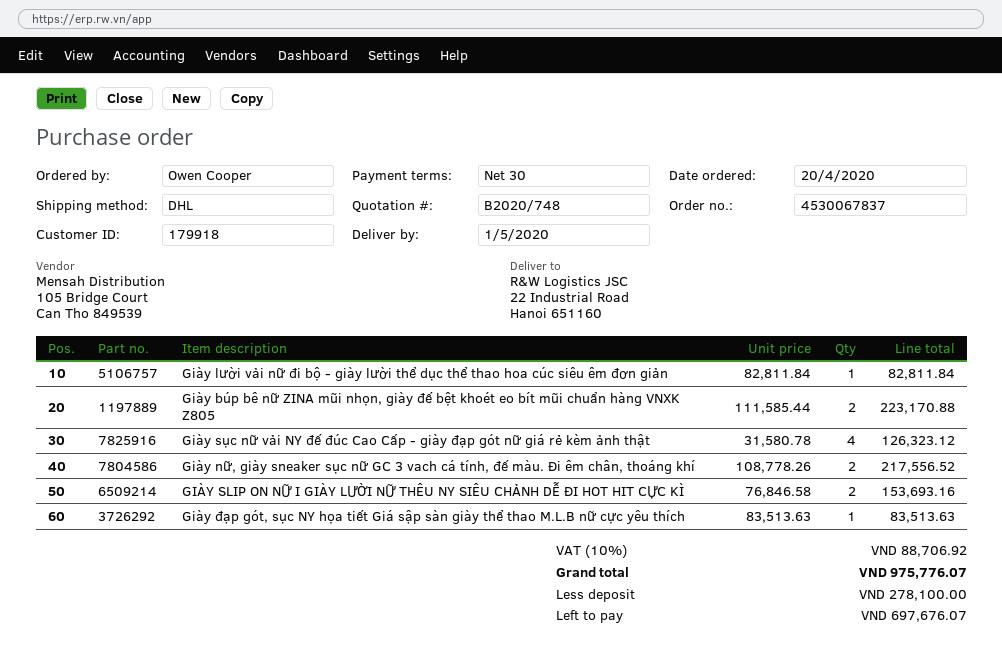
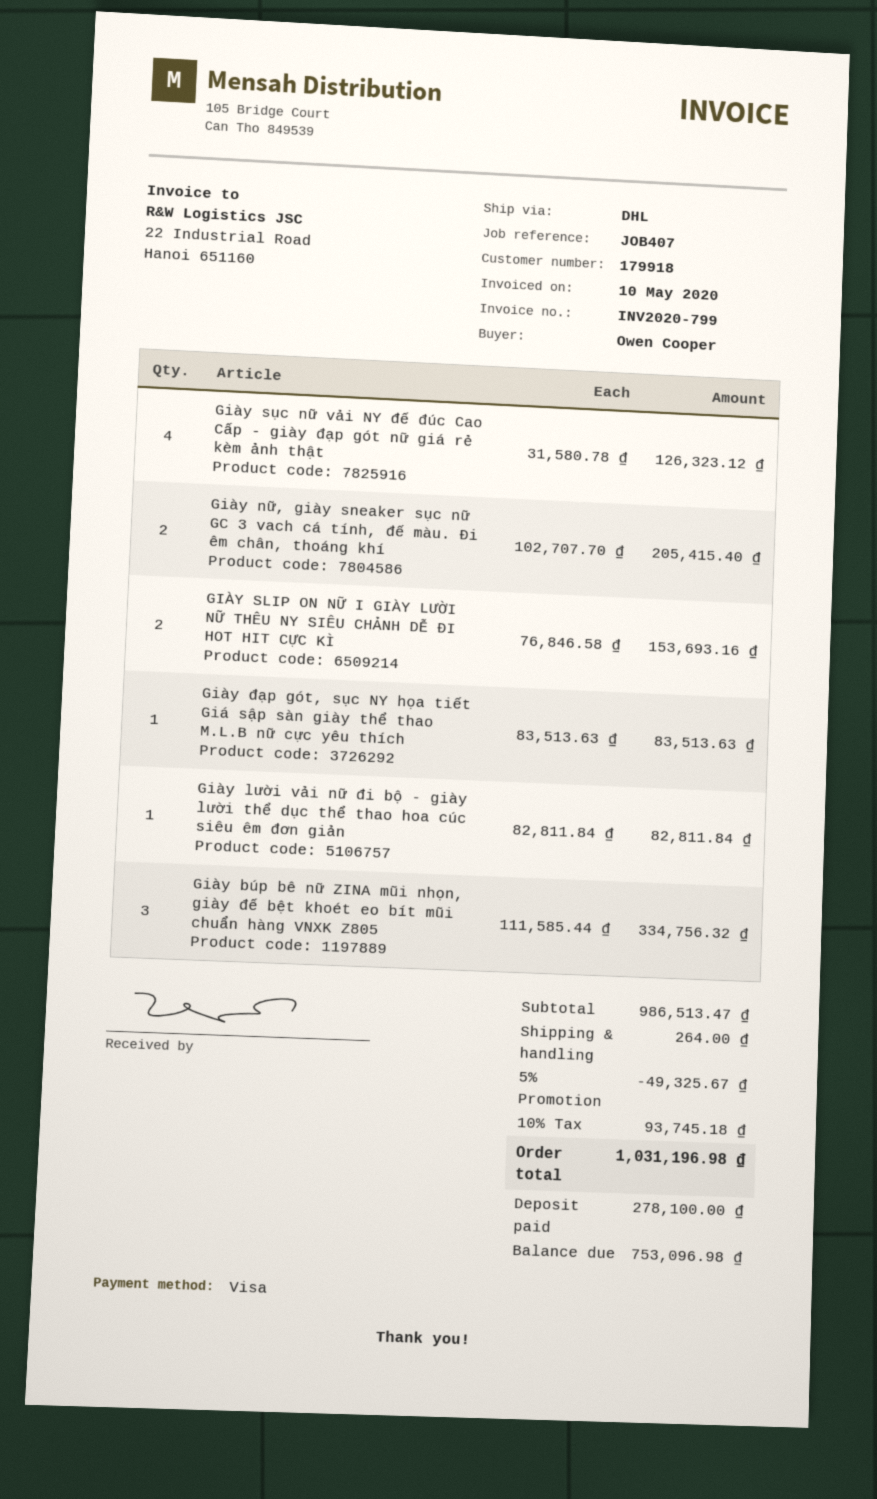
Giày búp bê nữ ZINA mũi nhọn, giày đế bệt khoét eo bít mũi chuẩn hàng VNXK Z805: 2 x 111585.44 = 223170.88 -> 3 x 111585.44 = 334756.32
Giày nữ, giày sneaker sục nữ GC 3 vach cá tính, đế màu. Đi êm chân, thoáng khí: 2 x 108778.26 = 217556.52 -> 2 x 102707.70 = 205415.40
discount: none -> 5% = 49325.67
shipping: none -> 264.00
tax: 10% = 88706.92 -> 10% = 93745.18
total: 975776.07 -> 1031196.98
balance: 697676.07 -> 753096.98

